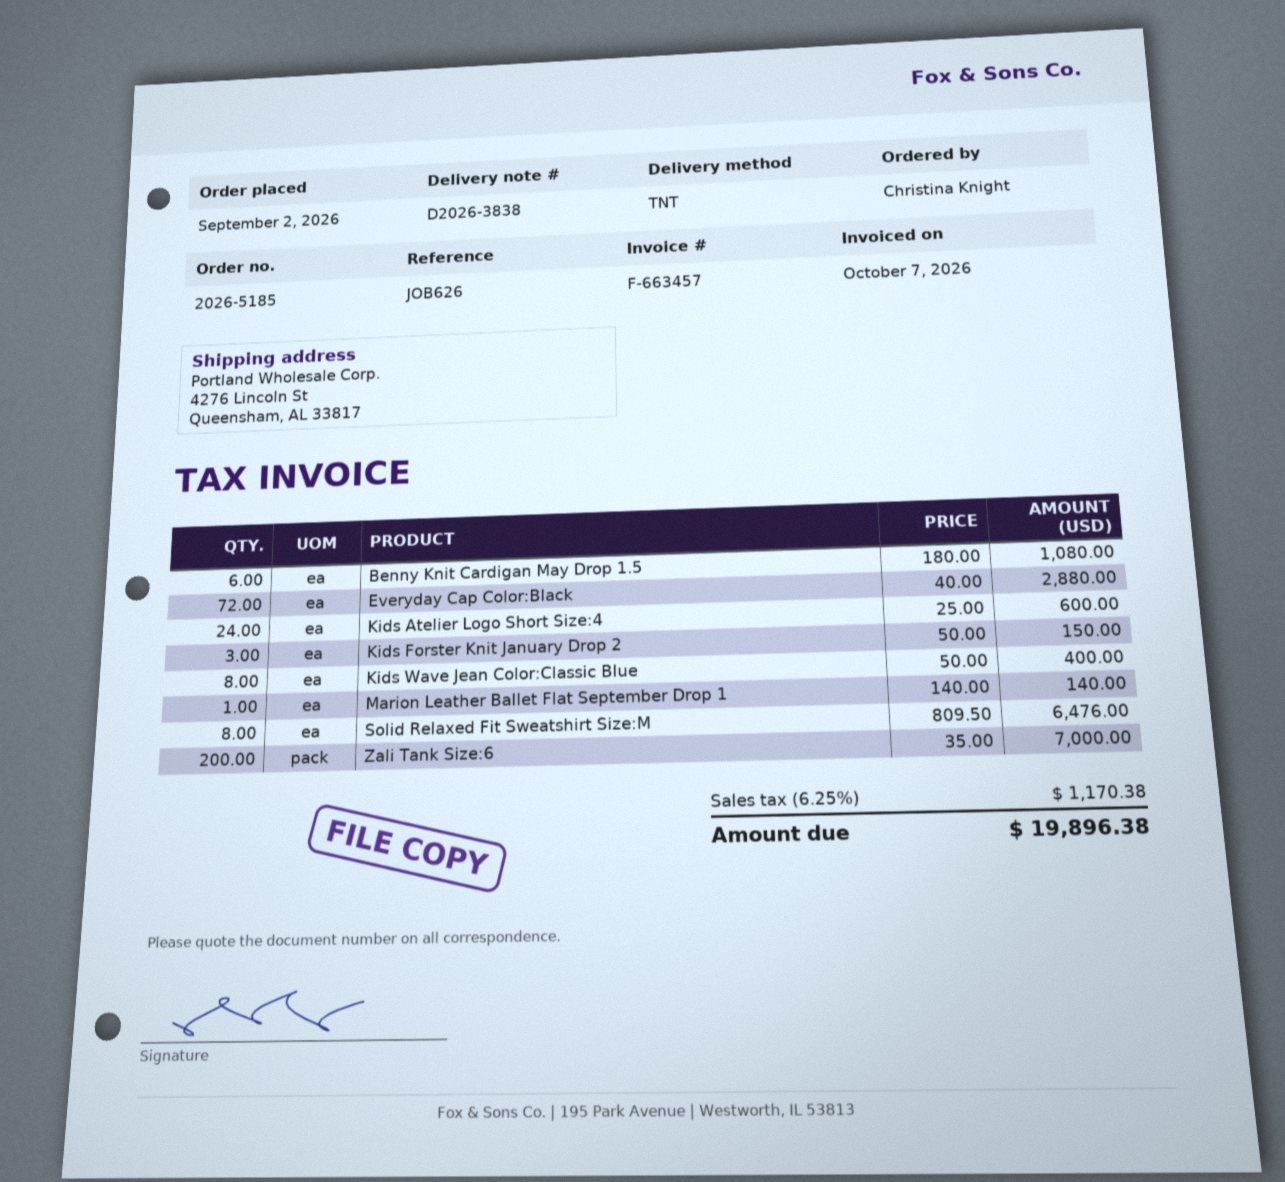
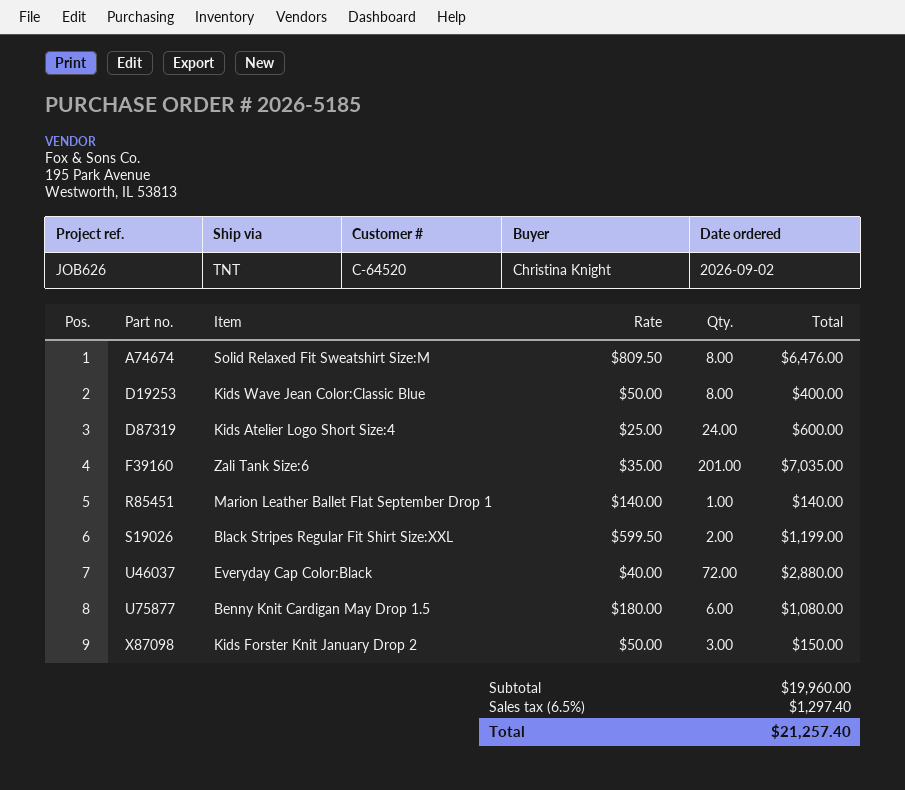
Zali Tank Size:6: 200 x 35.00 = 7000.00 -> 201 x 35.00 = 7035.00
Black Stripes Regular Fit Shirt Size:XXL: none -> 2 x 599.50 = 1199.00
tax: 6.25% = 1170.38 -> 6.5% = 1297.40
total: 19896.38 -> 21257.40

